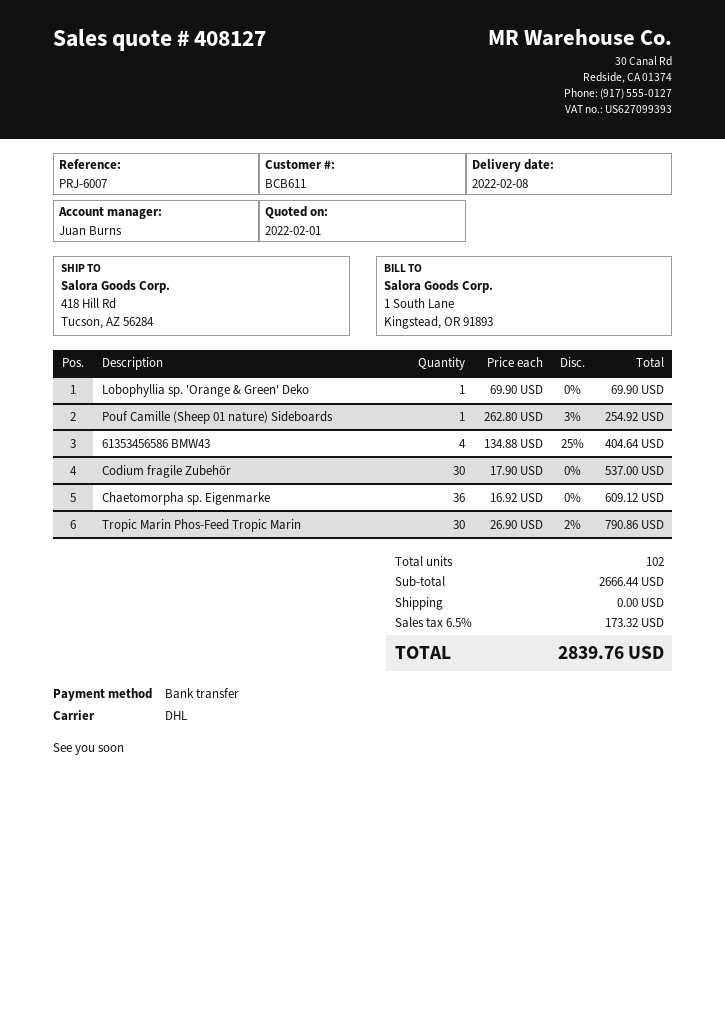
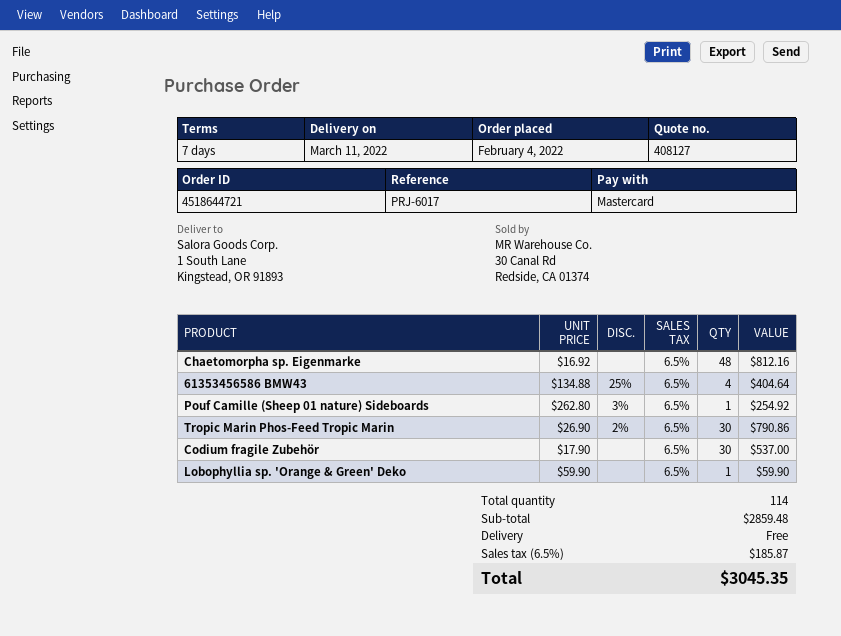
delivery date: 2022-02-08 -> 2022-03-11
reference: PRJ-6007 -> PRJ-6017
payment method: bank transfer -> Mastercard
ship to: 418 Hill Rd, Tucson, AZ 56284 -> 1 South Lane, Kingstead, OR 91893
Lobophyllia sp. 'Orange & Green' Deko: 1 x 69.90 = 69.90 -> 1 x 59.90 = 59.90
Chaetomorpha sp. Eigenmarke: 36 x 16.92 = 609.12 -> 48 x 16.92 = 812.16
total quantity: 102 -> 114
subtotal: 2666.44 -> 2859.48
tax: 6.5% = 173.32 -> 6.5% = 185.87
total: 2839.76 -> 3045.35

